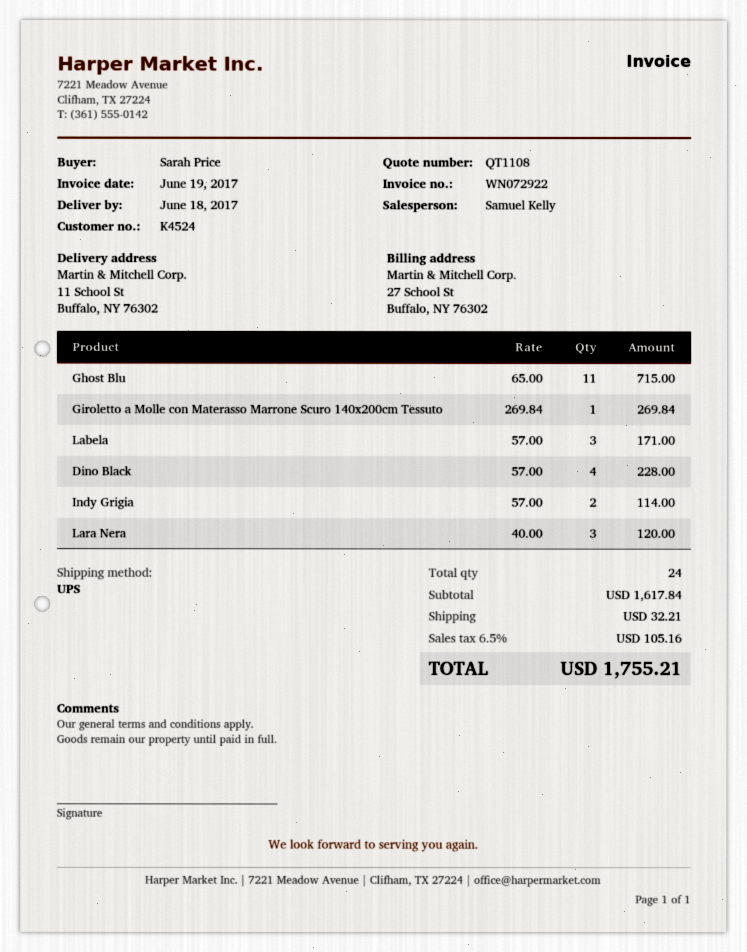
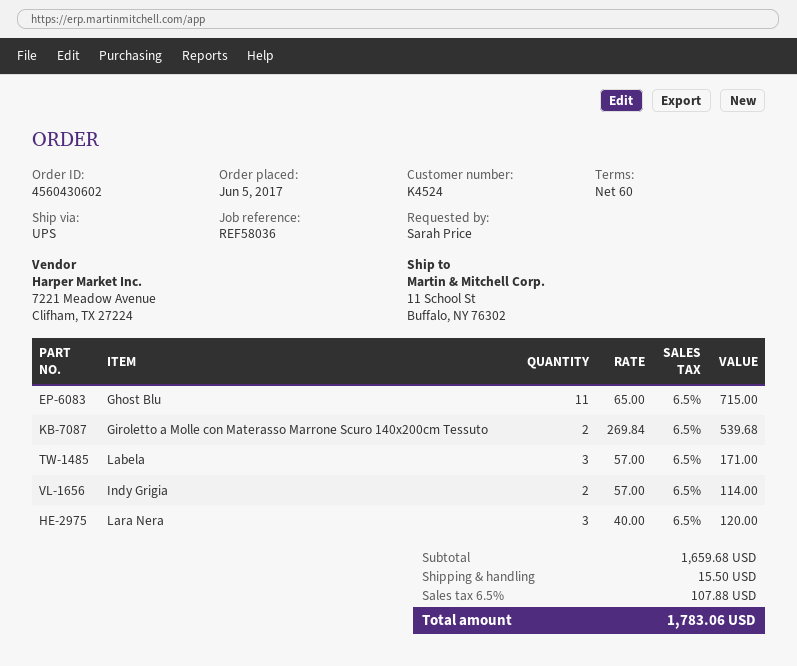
Giroletto a Molle con Materasso Marrone Scuro 140x200cm Tessuto: 1 x 269.84 = 269.84 -> 2 x 269.84 = 539.68
Dino Black: 4 x 57.00 = 228.00 -> none
subtotal: 1617.84 -> 1659.68
shipping: 32.21 -> 15.50
tax: 6.5% = 105.16 -> 6.5% = 107.88
total: 1755.21 -> 1783.06

